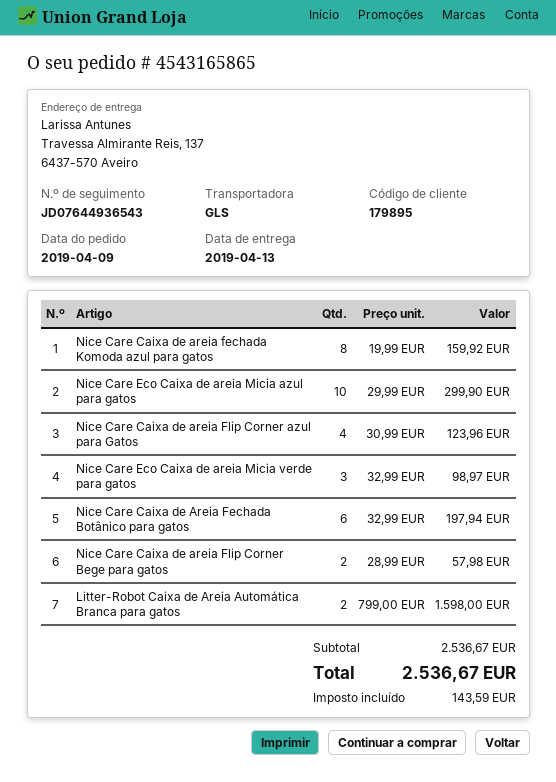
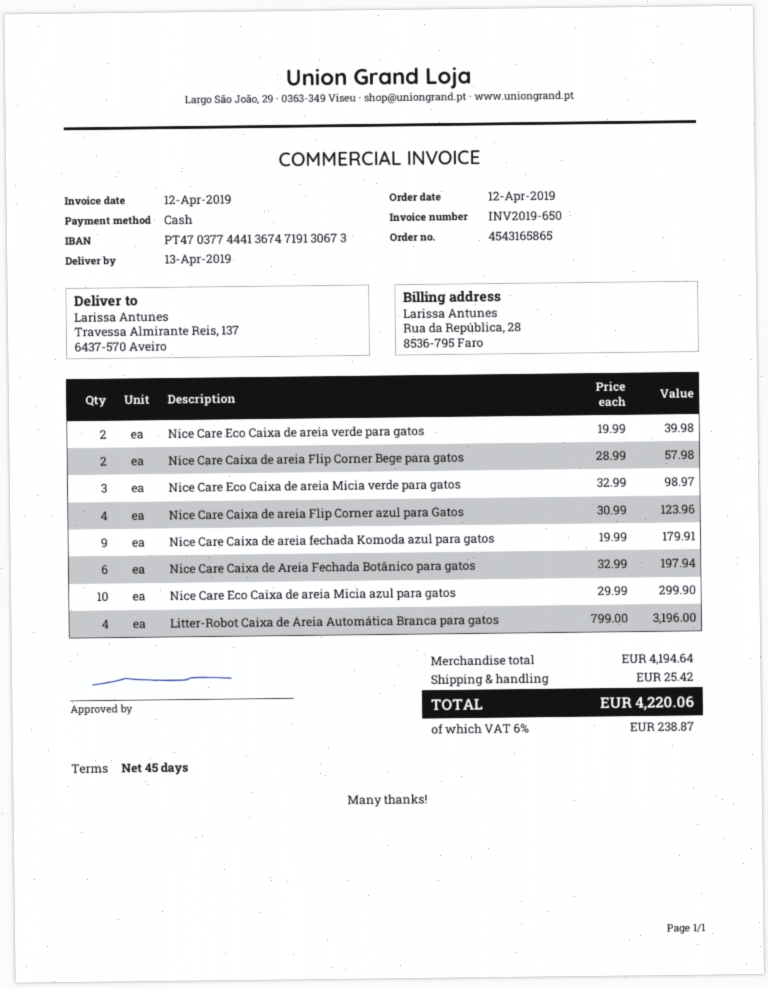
order date: 2019-04-09 -> 2019-04-12
Nice Care Caixa de areia fechada Komoda azul para gatos: 8 x 19.99 = 159.92 -> 9 x 19.99 = 179.91
Litter-Robot Caixa de Areia Automática Branca para gatos: 2 x 799.00 = 1598.00 -> 4 x 799.00 = 3196.00
Nice Care Eco Caixa de areia verde para gatos: none -> 2 x 19.99 = 39.98
subtotal: 2536.67 -> 4194.64
shipping: none -> 25.42
tax: 143.59 -> 238.87
total: 2536.67 -> 4220.06

